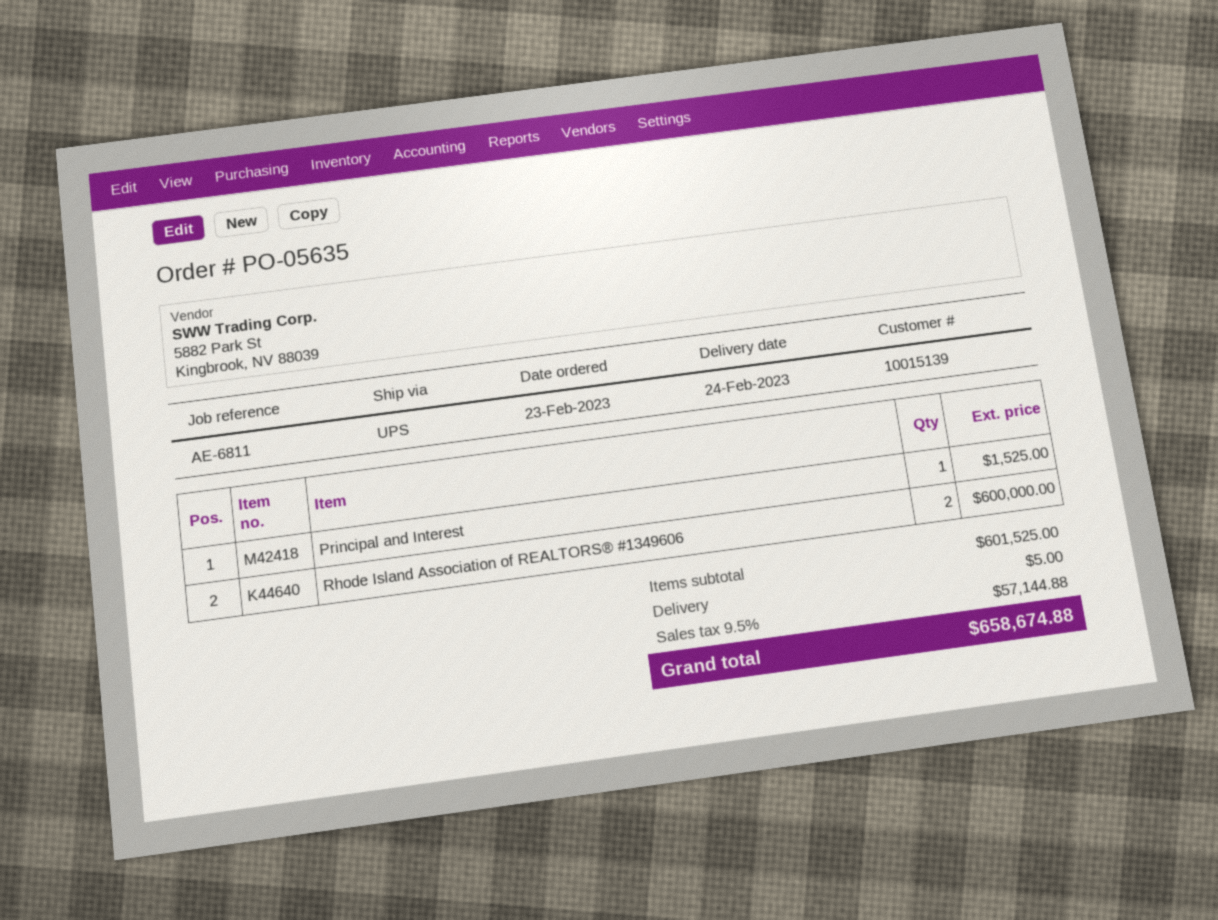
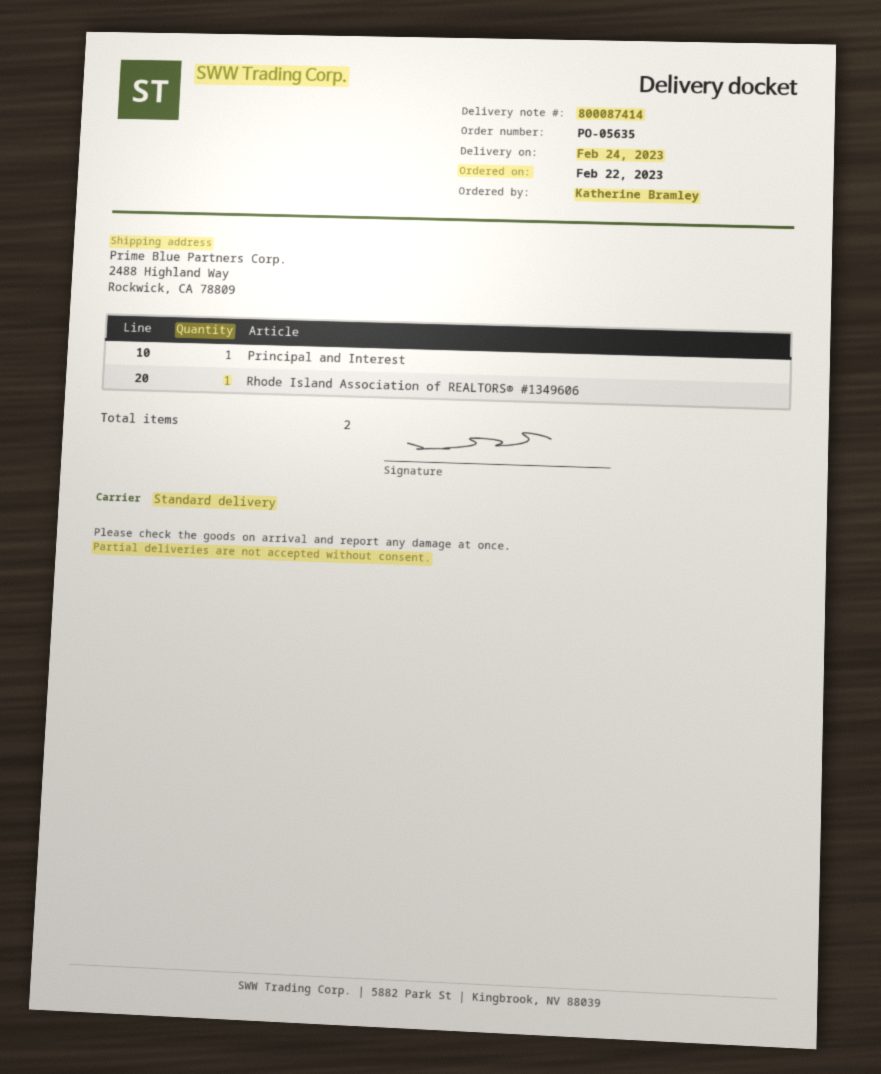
order date: 2023-02-23 -> 2023-02-22
shipping method: UPS -> standard
Rhode Island Association of REALTORS® #1349606: 2 -> 1

